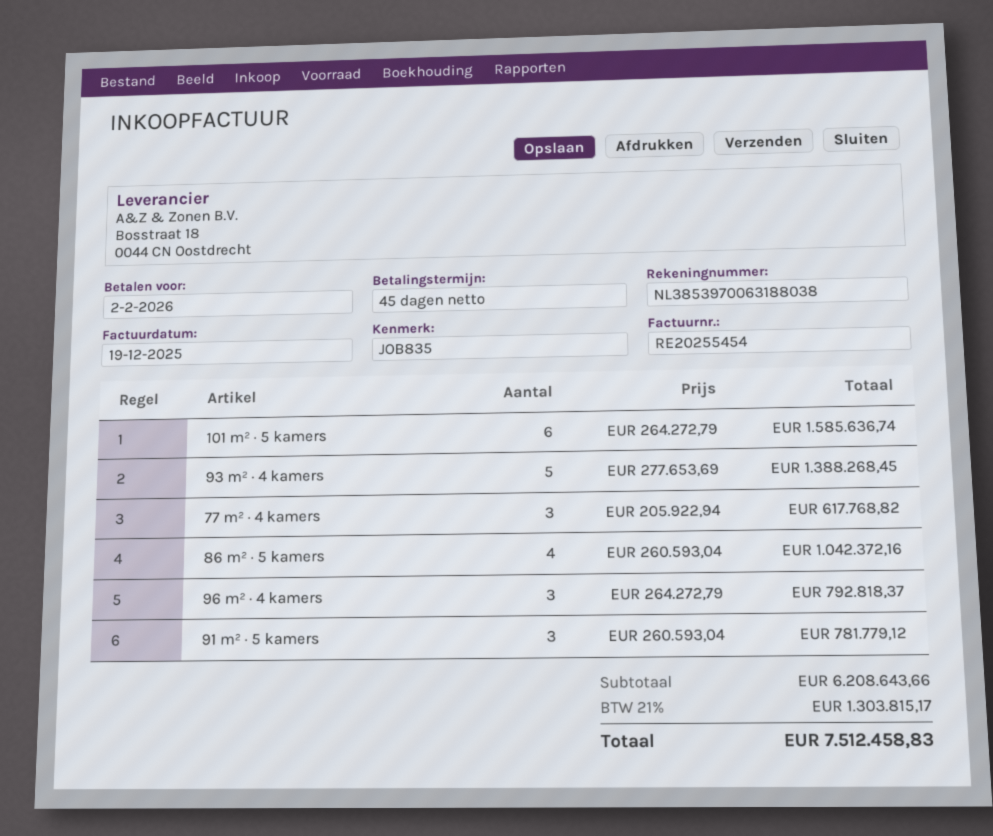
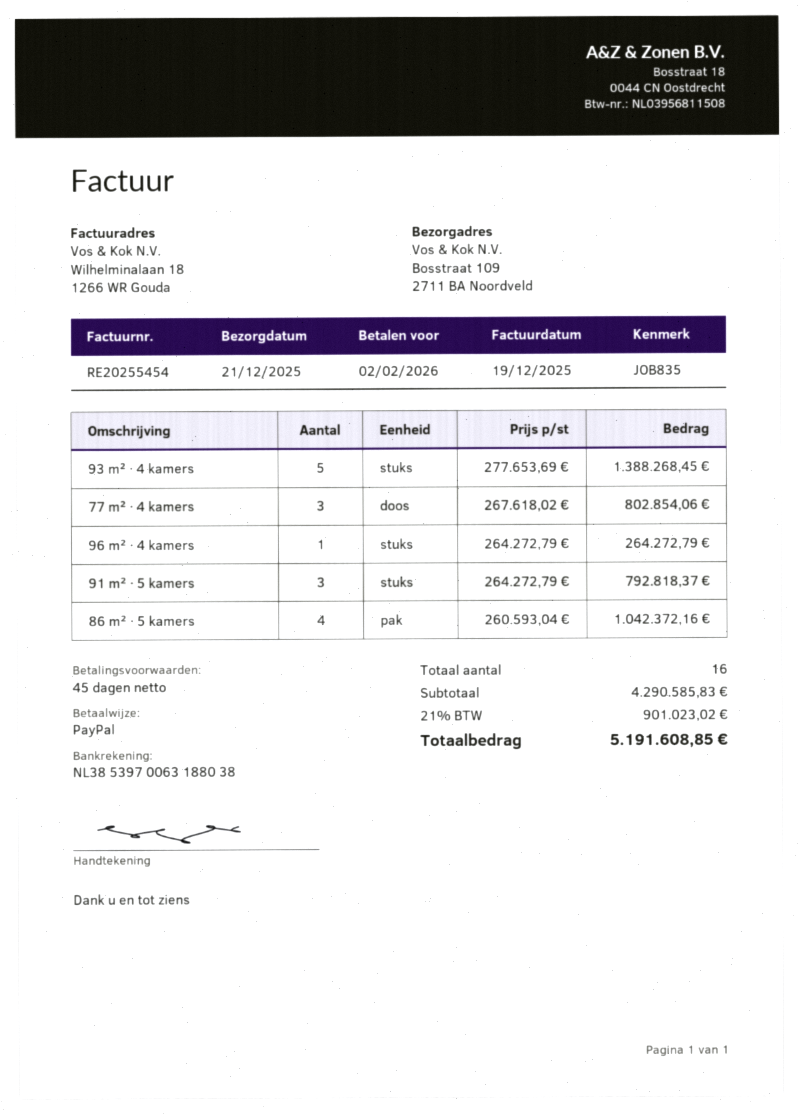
101 m² · 5 kamers: 6 x 264272.79 = 1585636.74 -> none
77 m² · 4 kamers: 3 x 205922.94 = 617768.82 -> 3 x 267618.02 = 802854.06
96 m² · 4 kamers: 3 x 264272.79 = 792818.37 -> 1 x 264272.79 = 264272.79
91 m² · 5 kamers: 3 x 260593.04 = 781779.12 -> 3 x 264272.79 = 792818.37
subtotal: 6208643.66 -> 4290585.83
tax: 21% = 1303815.17 -> 21% = 901023.02
total: 7512458.83 -> 5191608.85

